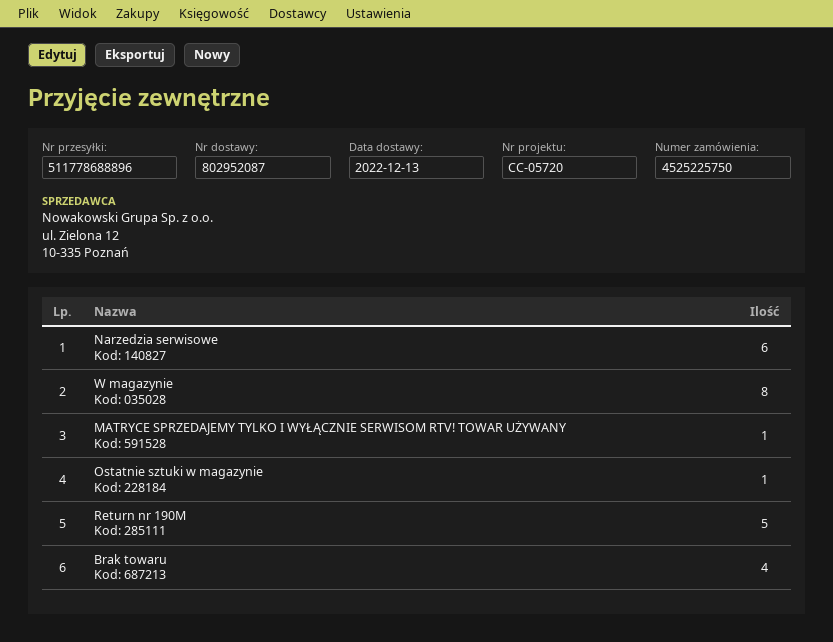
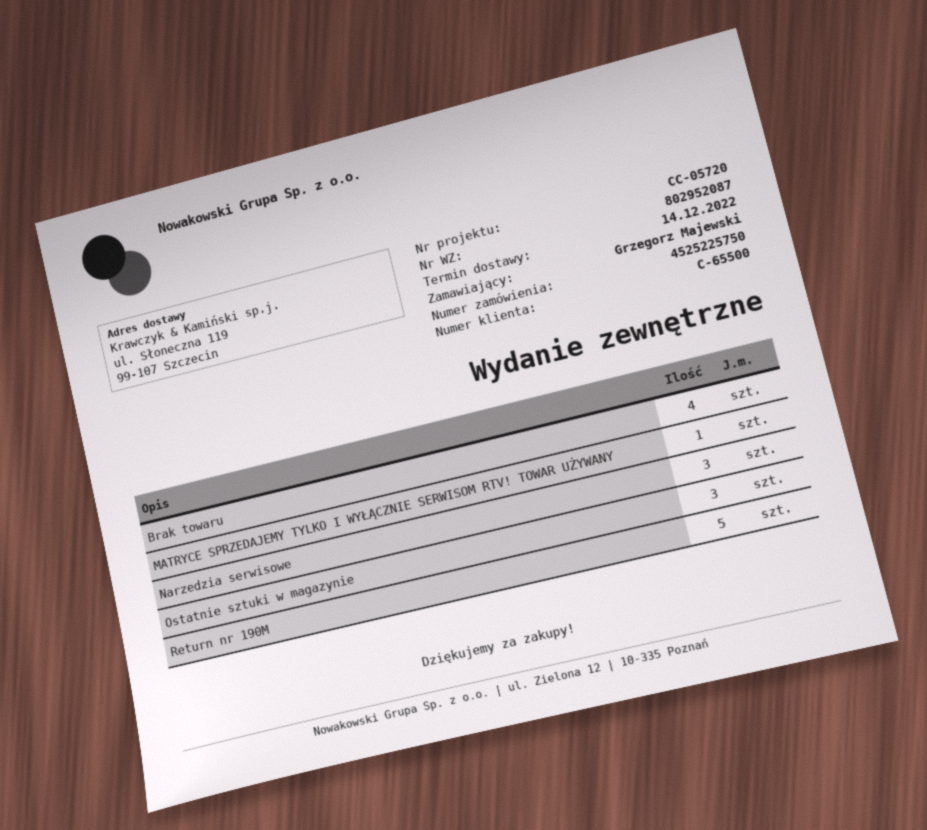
delivery date: 2022-12-13 -> 2022-12-14
Narzedzia serwisowe: 6 -> 3
W magazynie: 8 -> none
Ostatnie sztuki w magazynie: 1 -> 3

